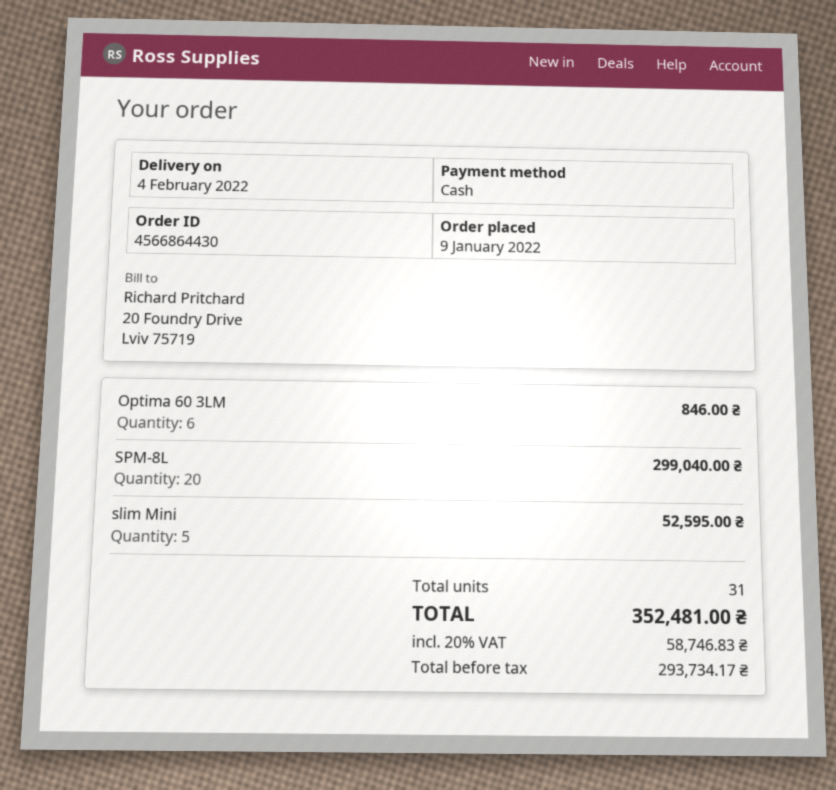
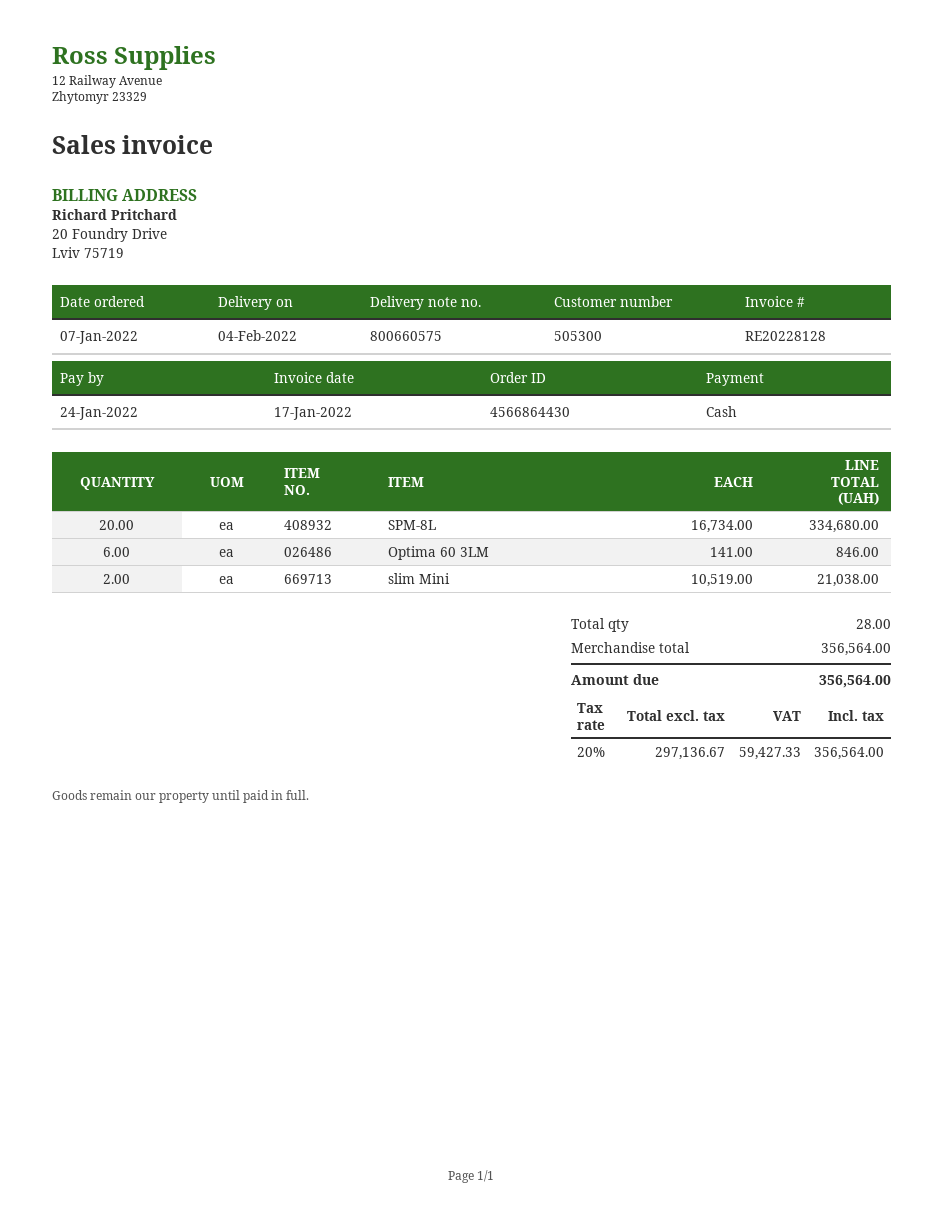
order date: 2022-01-09 -> 2022-01-07
SPM-8L: 20 for 299040.00 -> 20 for 334680.00
slim Mini: 5 for 52595.00 -> 2 for 21038.00
total quantity: 31 -> 28
net: 293734.17 -> 297136.67
tax: 20% = 58746.83 -> 20% = 59427.33
total: 352481.00 -> 356564.00

